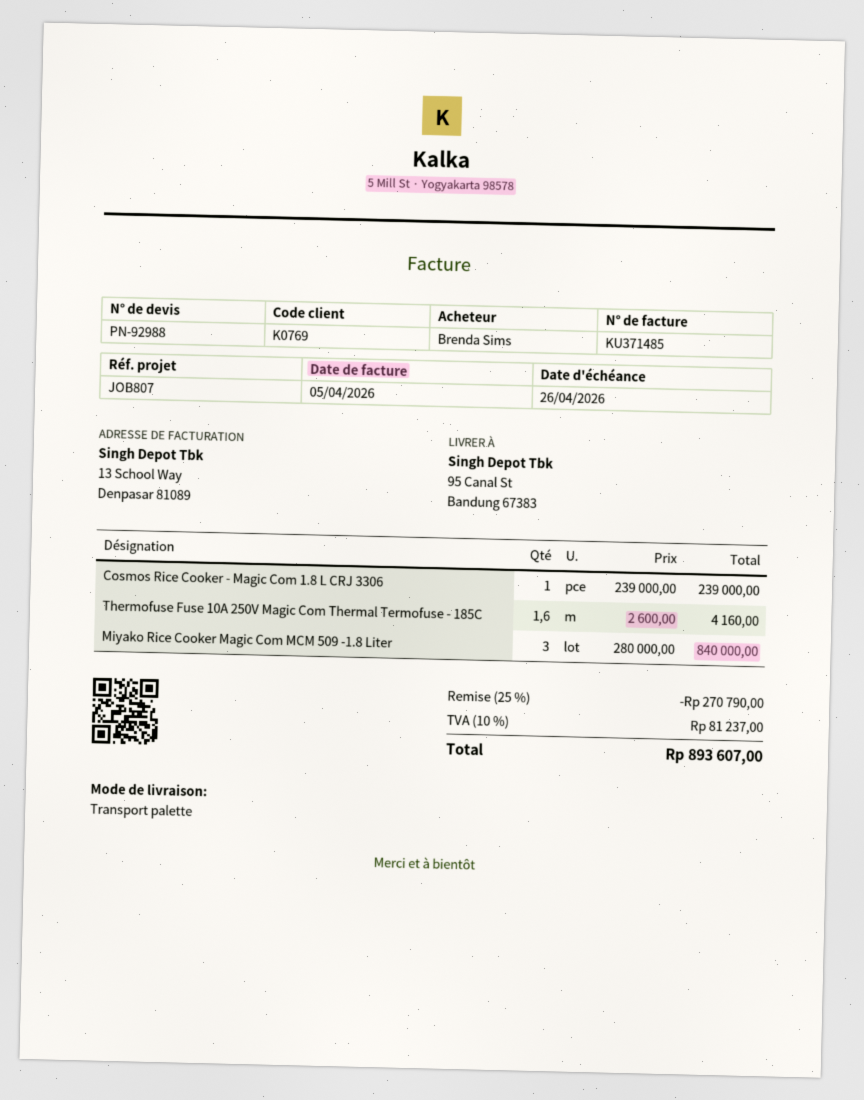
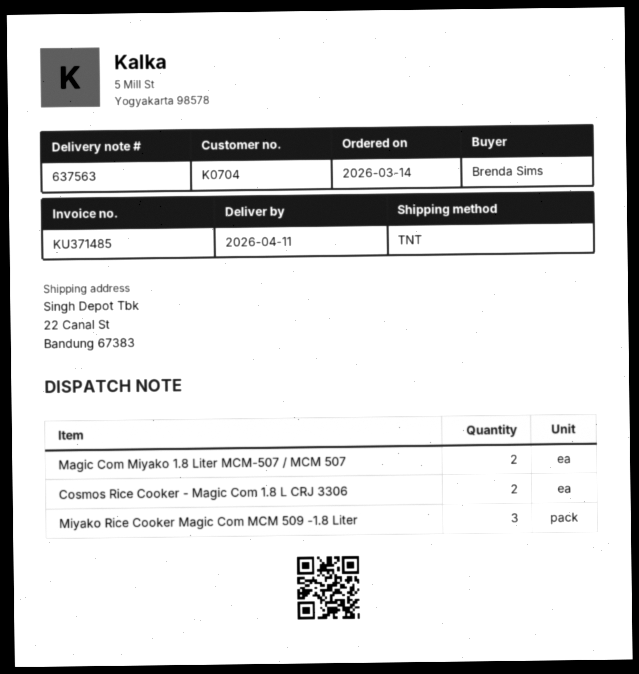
customer number: K0769 -> K0704
shipping method: pallet freight -> TNT
ship to: 95 Canal St, Bandung 67383 -> 22 Canal St, Bandung 67383
Cosmos Rice Cooker - Magic Com 1.8 L CRJ 3306: 1 -> 2
Thermofuse Fuse 10A 250V Magic Com Thermal Termofuse - 185C: 1.6 -> none
Magic Com Miyako 1.8 Liter MCM-507 / MCM 507: none -> 2

